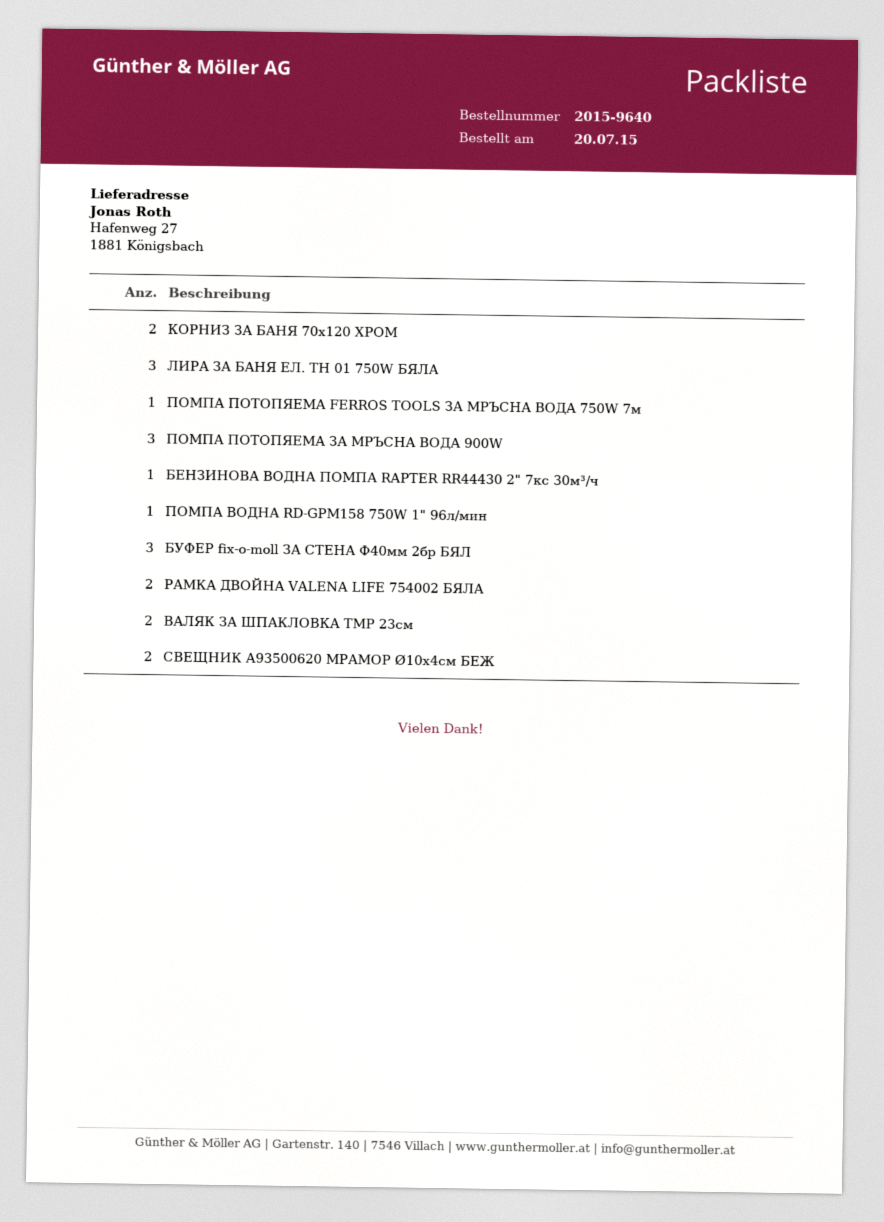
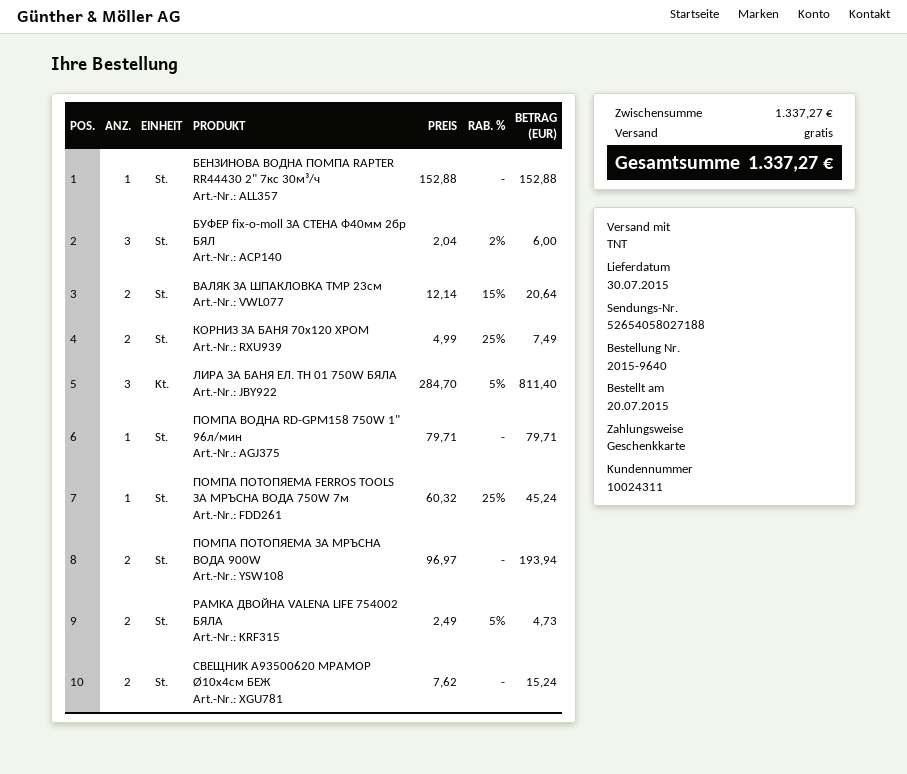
ПОМПА ПОТОПЯЕМА ЗА МРЪСНА ВОДА 900W: 3 -> 2

